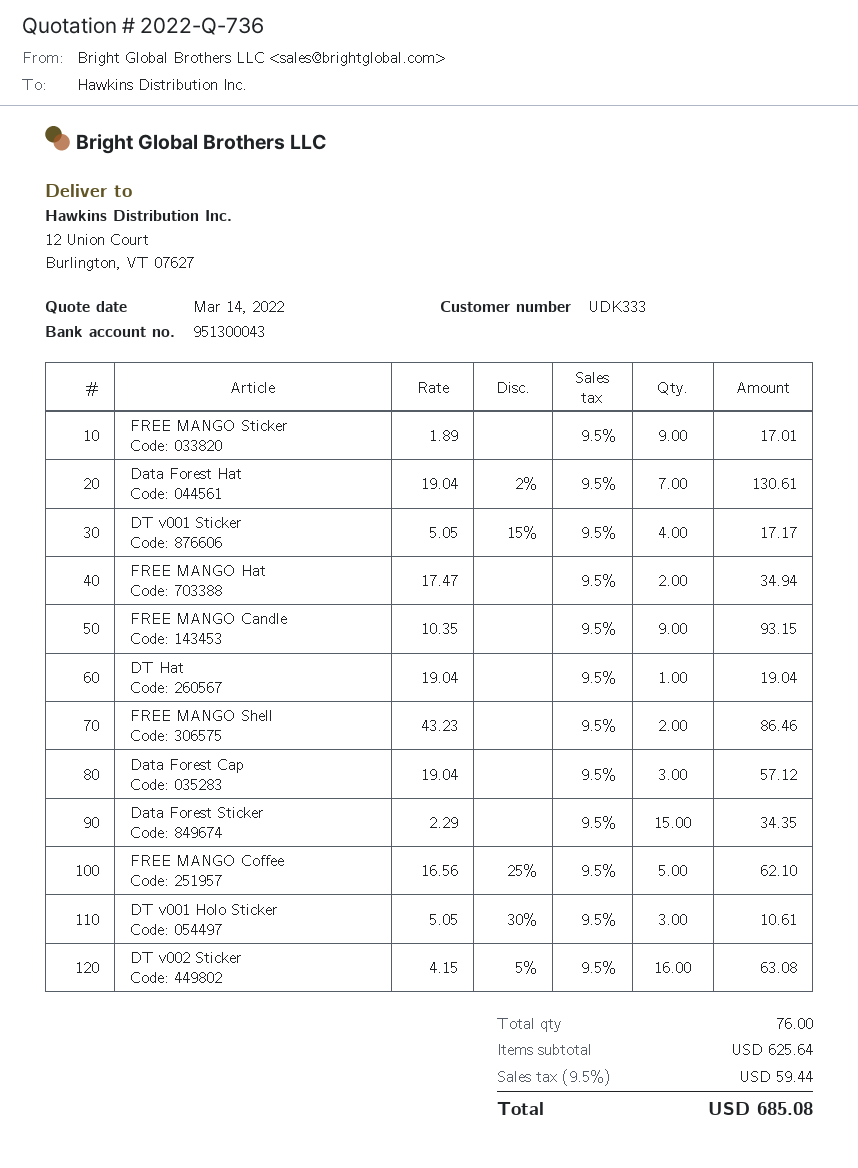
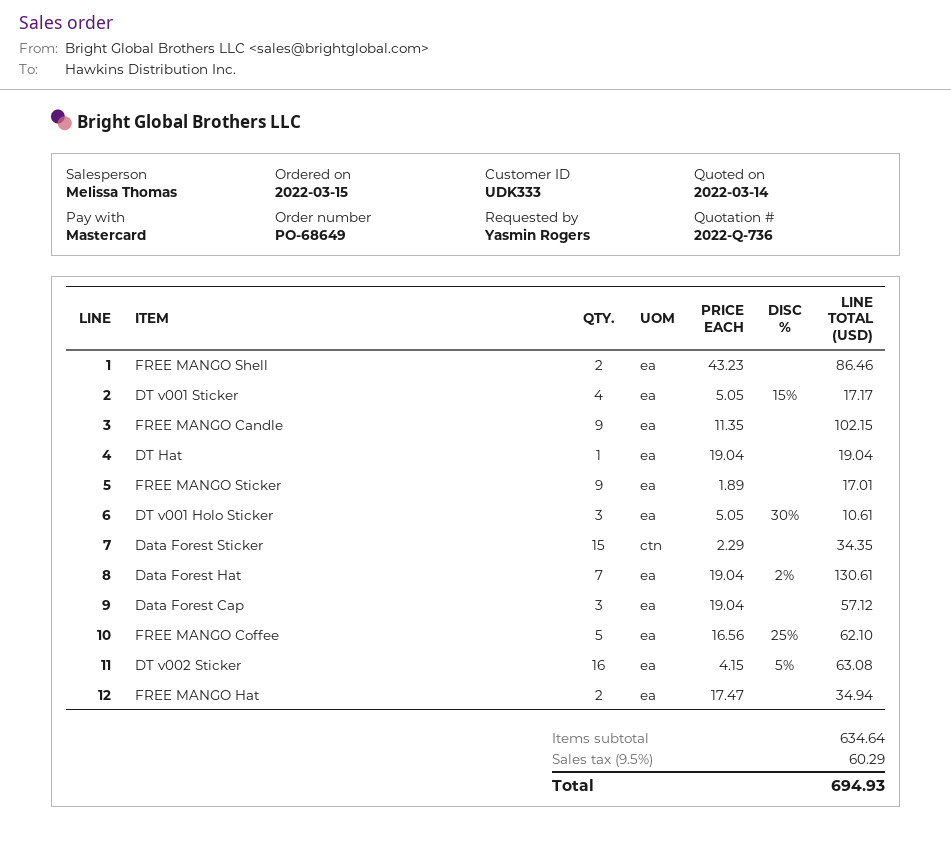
FREE MANGO Candle: 9 x 10.35 = 93.15 -> 9 x 11.35 = 102.15
subtotal: 625.64 -> 634.64
tax: 9.5% = 59.44 -> 9.5% = 60.29
total: 685.08 -> 694.93

